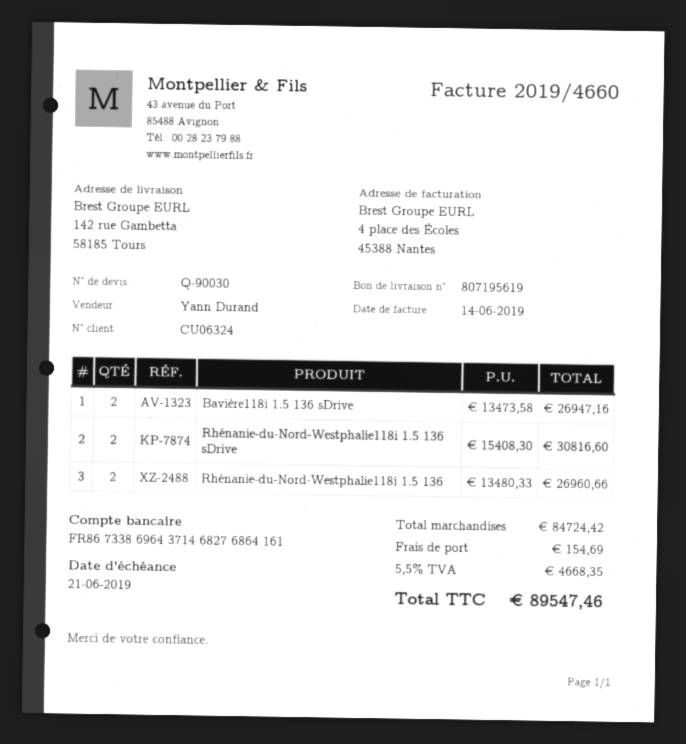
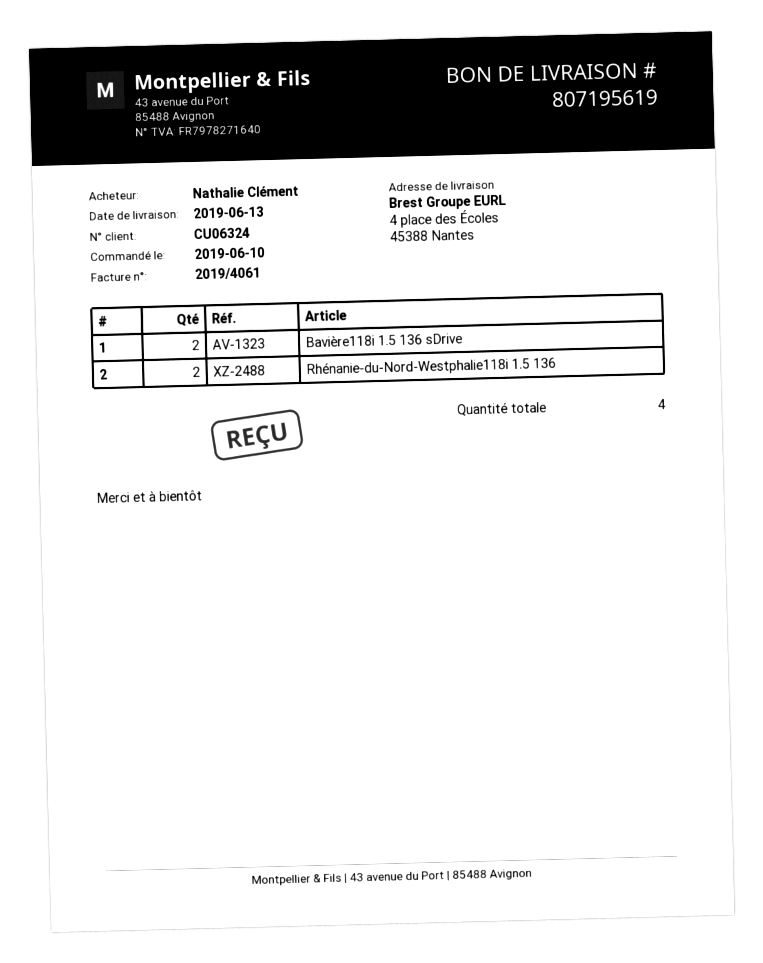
invoice number: 2019/4660 -> 2019/4061
ship to: 142 rue Gambetta, 58185 Tours -> 4 place des Écoles, 45388 Nantes
Rhénanie-du-Nord-Westphalie118i 1.5 136 sDrive: 2 -> none

